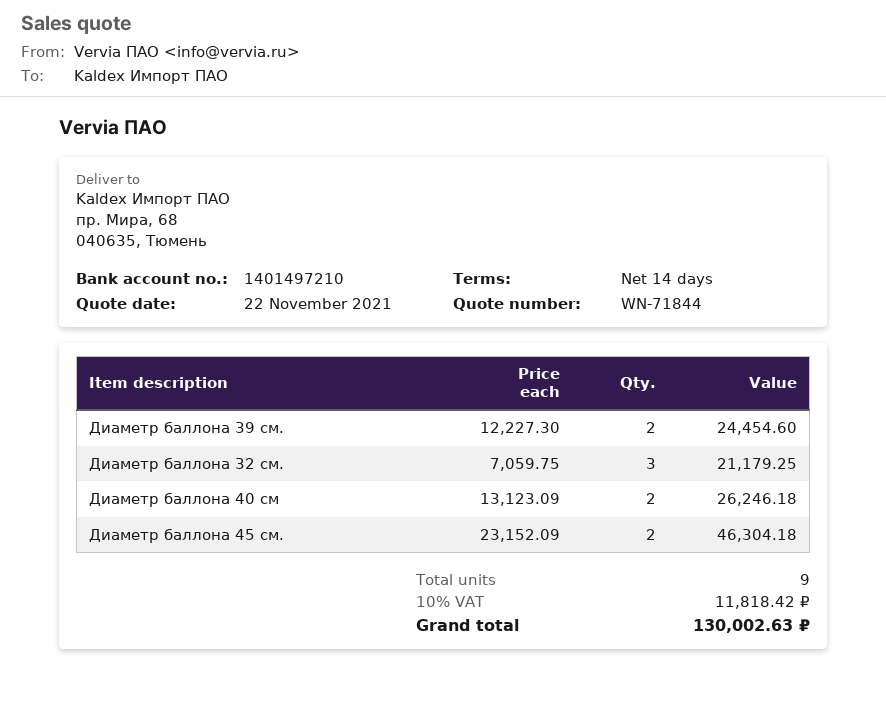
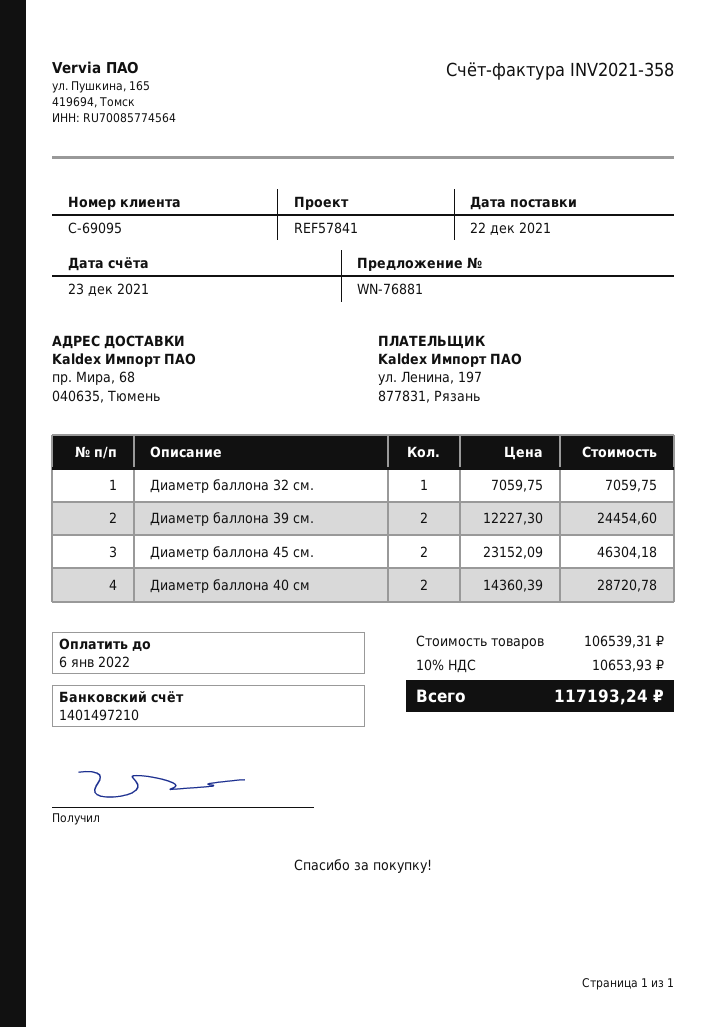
quote number: WN-71844 -> WN-76881
Диаметр баллона 32 см.: 3 x 7059.75 = 21179.25 -> 1 x 7059.75 = 7059.75
Диаметр баллона 40 см: 2 x 13123.09 = 26246.18 -> 2 x 14360.39 = 28720.78
tax: 10% = 11818.42 -> 10% = 10653.93
total: 130002.63 -> 117193.24

